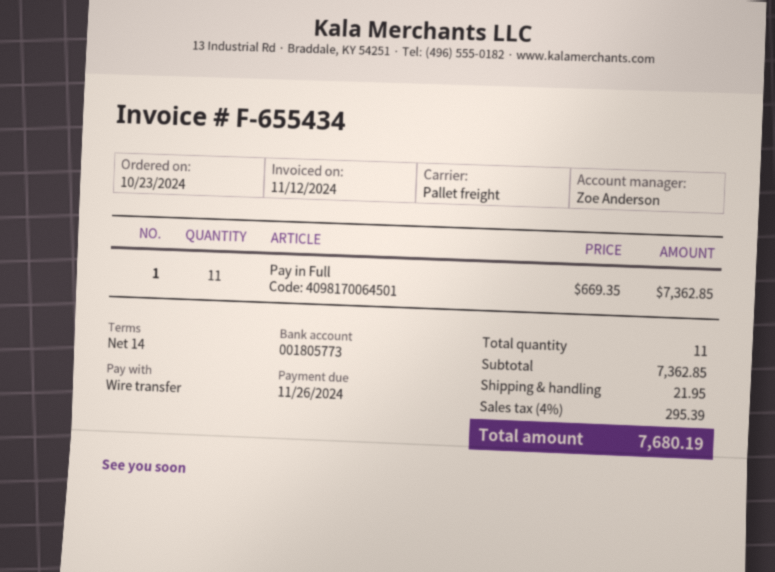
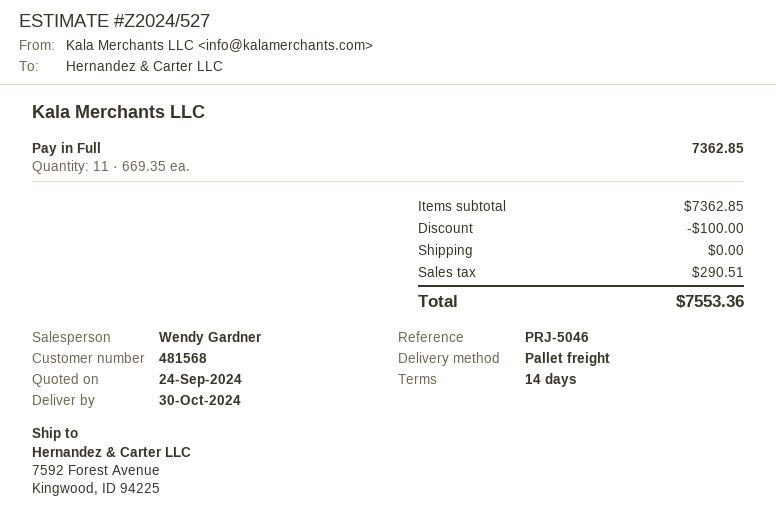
sales rep: Zoe Anderson -> Wendy Gardner
discount: none -> 100.00
shipping: 21.95 -> 0.00
tax: 295.39 -> 290.51
total: 7680.19 -> 7553.36

